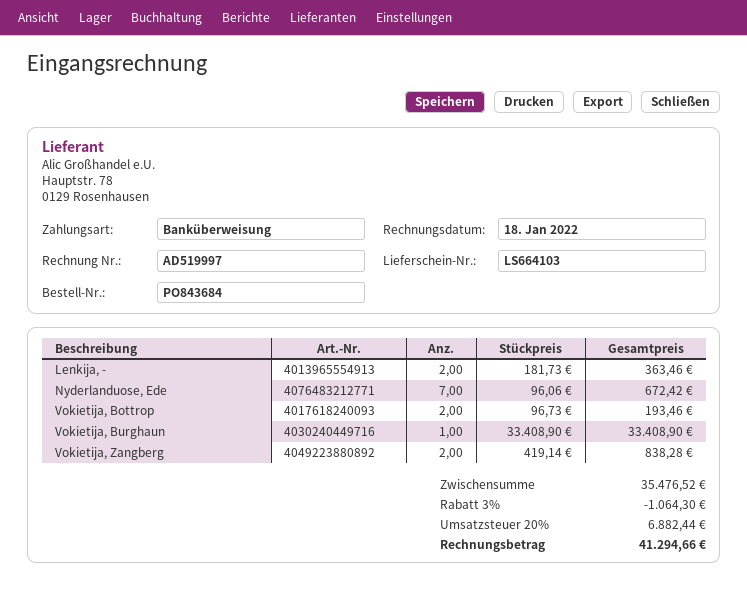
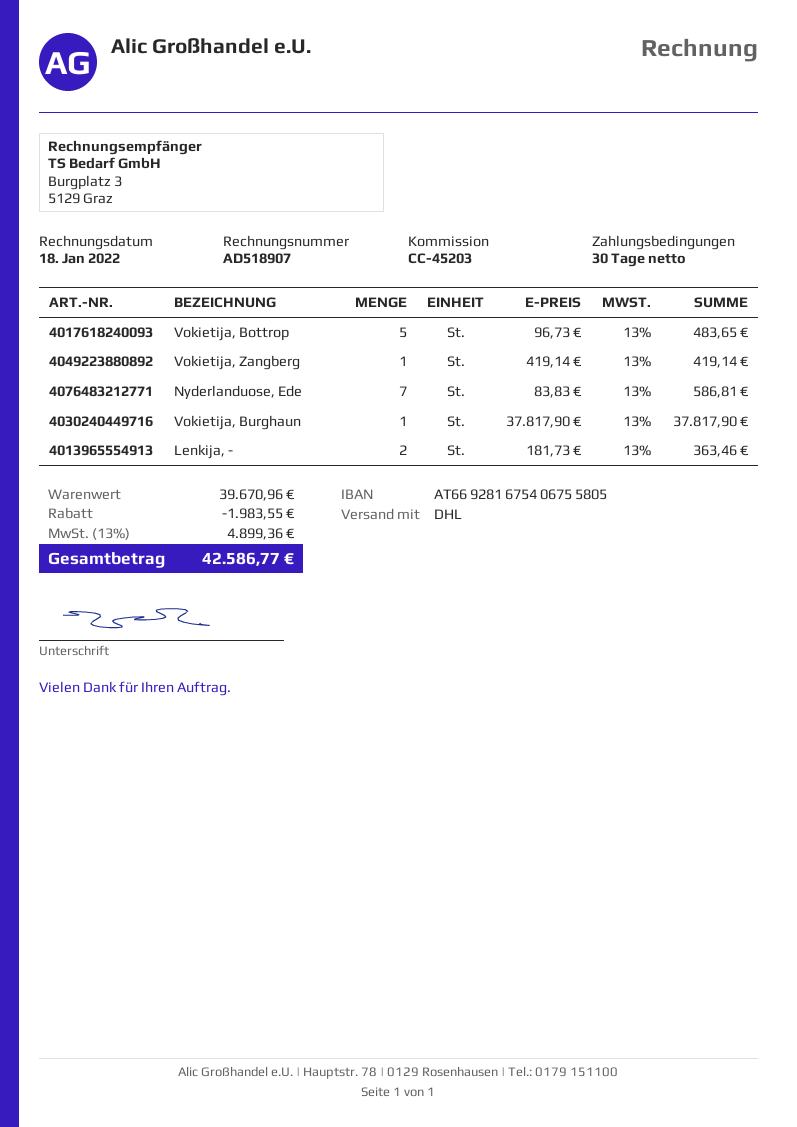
invoice number: AD519997 -> AD518907
Nyderlanduose, Ede: 7 x 96.06 = 672.42 -> 7 x 83.83 = 586.81
Vokietija, Bottrop: 2 x 96.73 = 193.46 -> 5 x 96.73 = 483.65
Vokietija, Burghaun: 1 x 33408.90 = 33408.90 -> 1 x 37817.90 = 37817.90
Vokietija, Zangberg: 2 x 419.14 = 838.28 -> 1 x 419.14 = 419.14
subtotal: 35476.52 -> 39670.96
discount: 1064.30 -> 1983.55
tax: 20% = 6882.44 -> 13% = 4899.36
total: 41294.66 -> 42586.77

